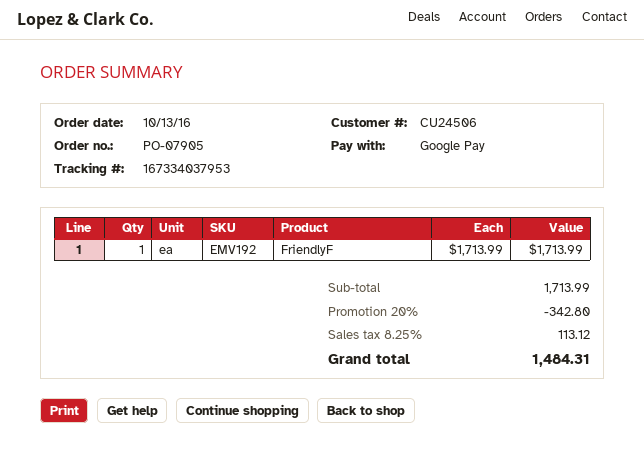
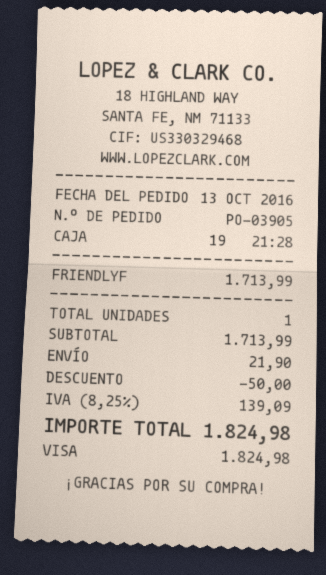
order number: PO-07905 -> PO-03905
payment method: Google Pay -> Visa
discount: 342.80 -> 50.00
shipping: none -> 21.90
tax: 8.25% = 113.12 -> 8.25% = 139.09
total: 1484.31 -> 1824.98

